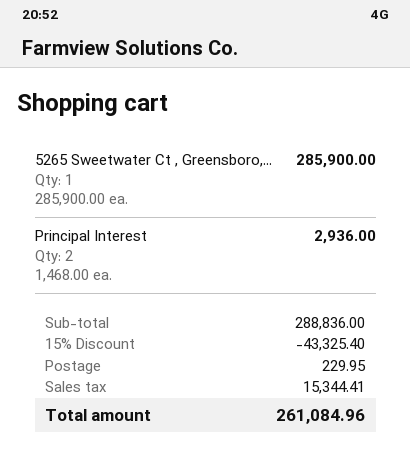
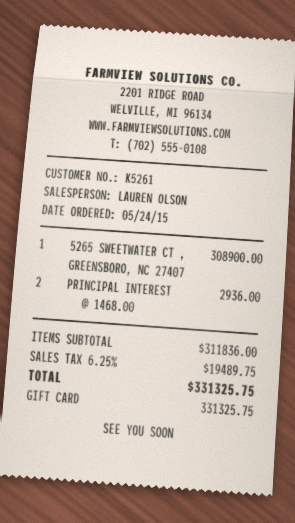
5265 Sweetwater Ct , Greensboro,...: 1 x 285900.00 = 285900.00 -> 1 x 308900.00 = 308900.00
subtotal: 288836.00 -> 311836.00
discount: 15% = 43325.40 -> none
shipping: 229.95 -> none
tax: 15344.41 -> 19489.75
total: 261084.96 -> 331325.75

